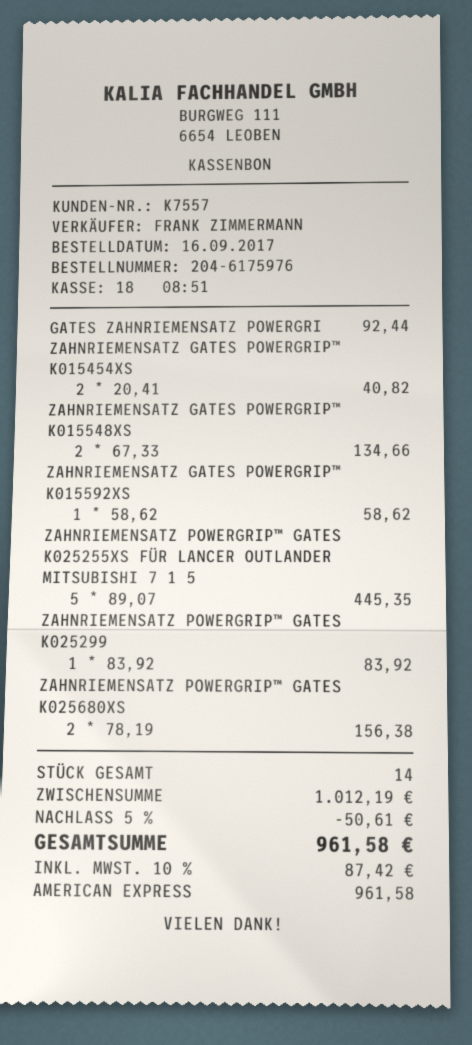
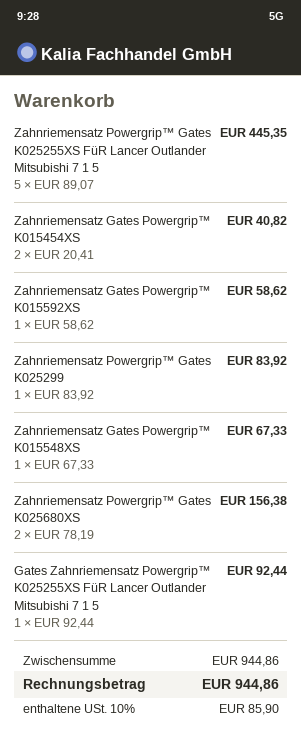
ZAHNRIEMENSATZ GATES POWERGRIP™ K015548XS: 2 x 67.33 = 134.66 -> 1 x 67.33 = 67.33
subtotal: 1012.19 -> 944.86
discount: 5% = 50.61 -> none
tax: 10% = 87.42 -> 10% = 85.90
total: 961.58 -> 944.86

